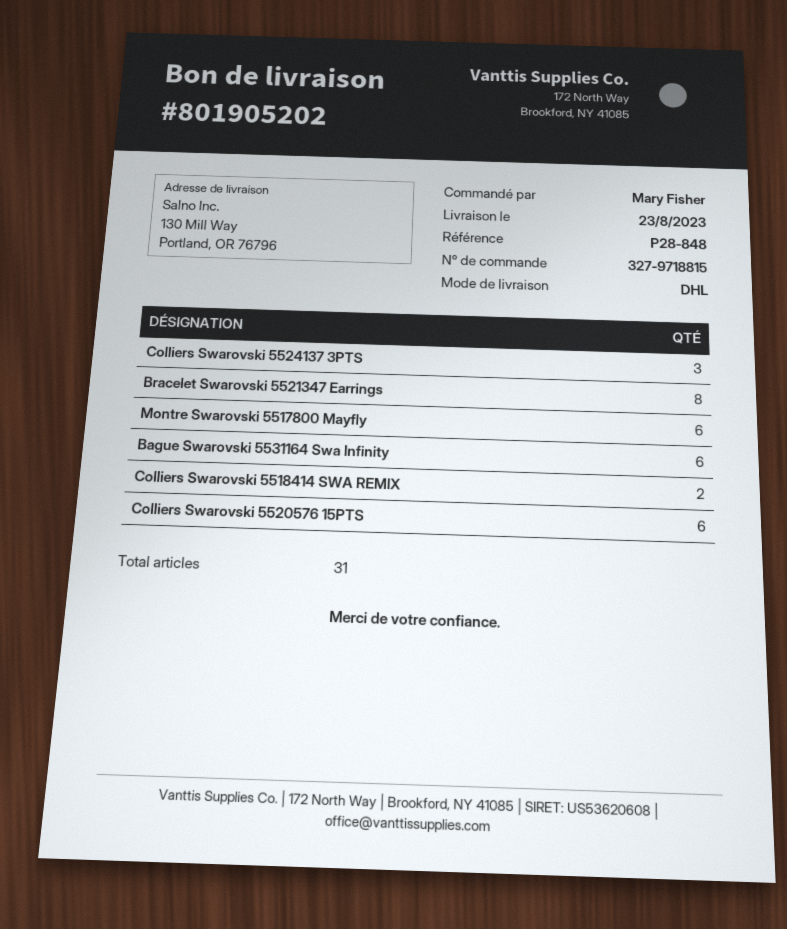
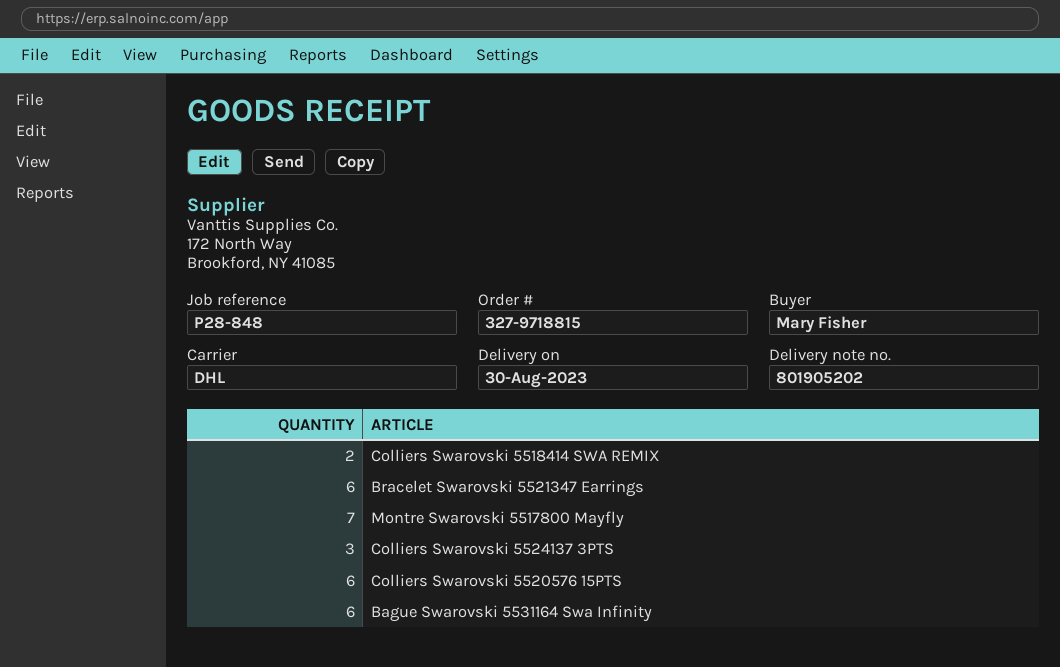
delivery date: 2023-08-23 -> 2023-08-30
Bracelet Swarovski 5521347 Earrings: 8 -> 6
Montre Swarovski 5517800 Mayfly: 6 -> 7

